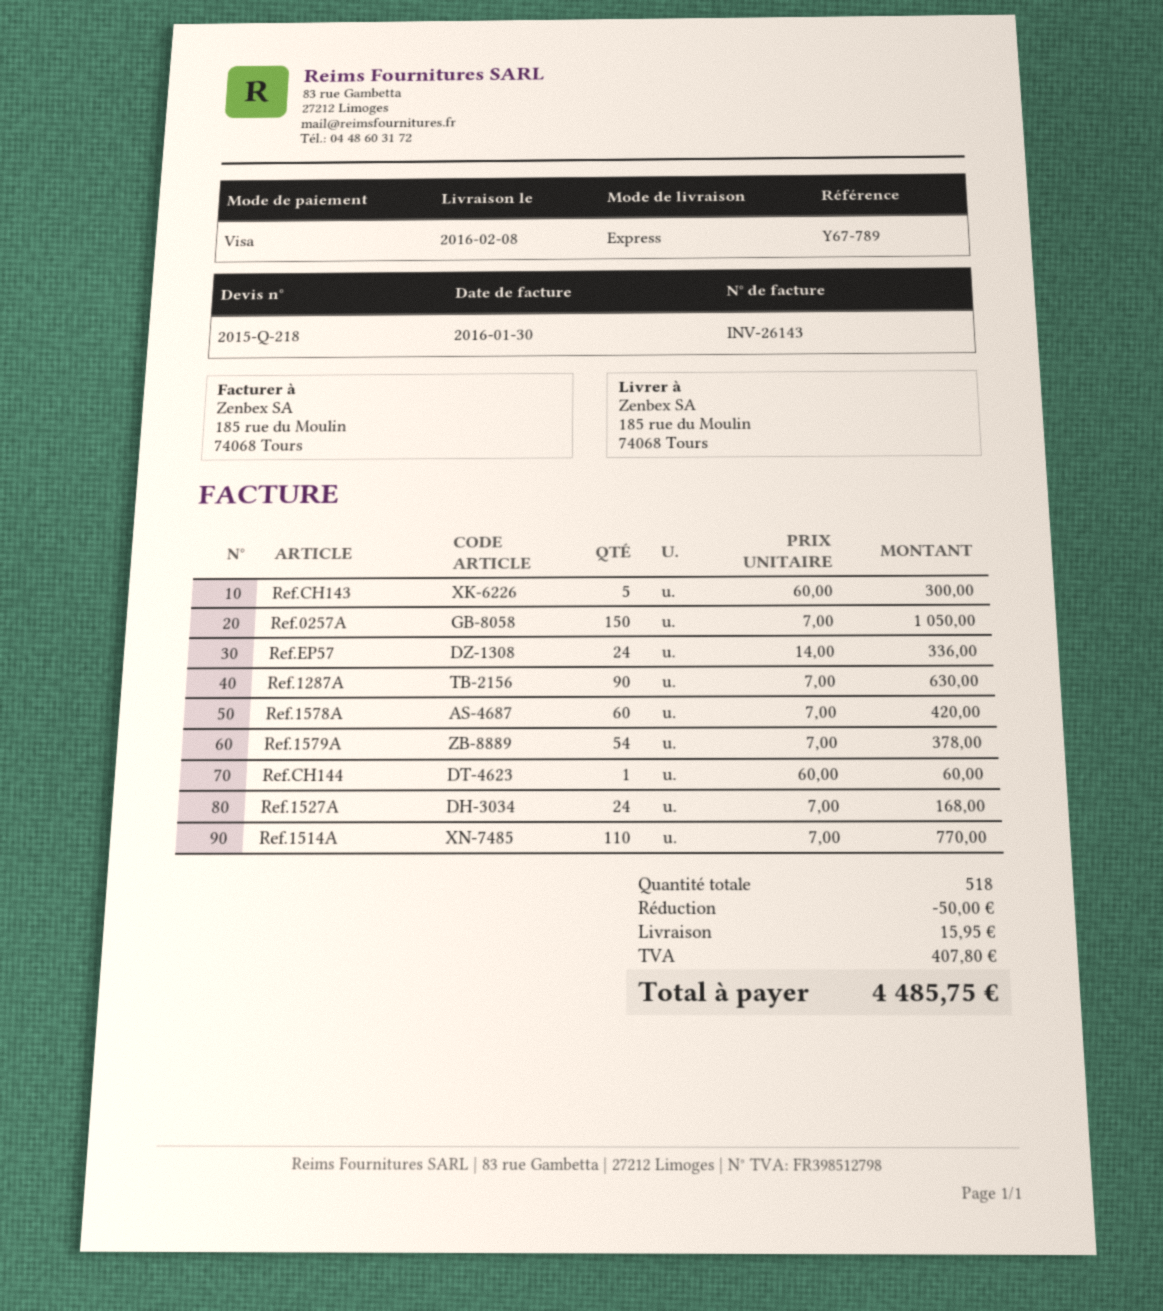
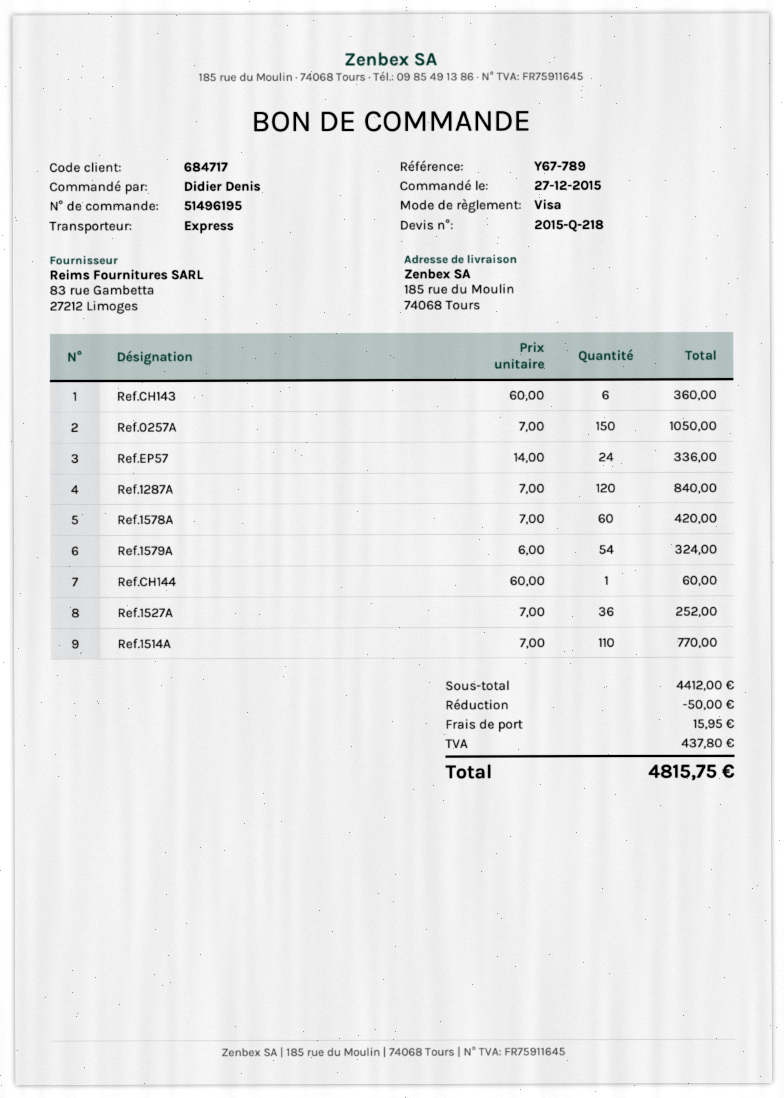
Ref.CH143: 5 x 60.00 = 300.00 -> 6 x 60.00 = 360.00
Ref.1287A: 90 x 7.00 = 630.00 -> 120 x 7.00 = 840.00
Ref.1579A: 54 x 7.00 = 378.00 -> 54 x 6.00 = 324.00
Ref.1527A: 24 x 7.00 = 168.00 -> 36 x 7.00 = 252.00
tax: 407.80 -> 437.80
total: 4485.75 -> 4815.75

